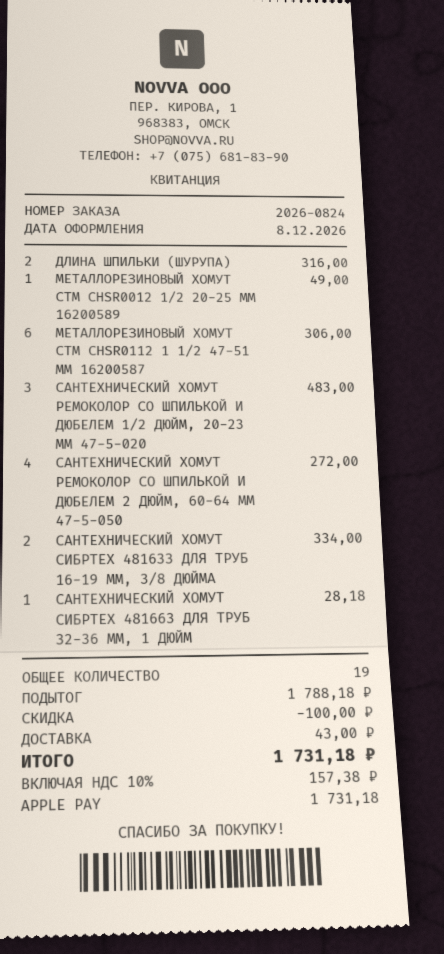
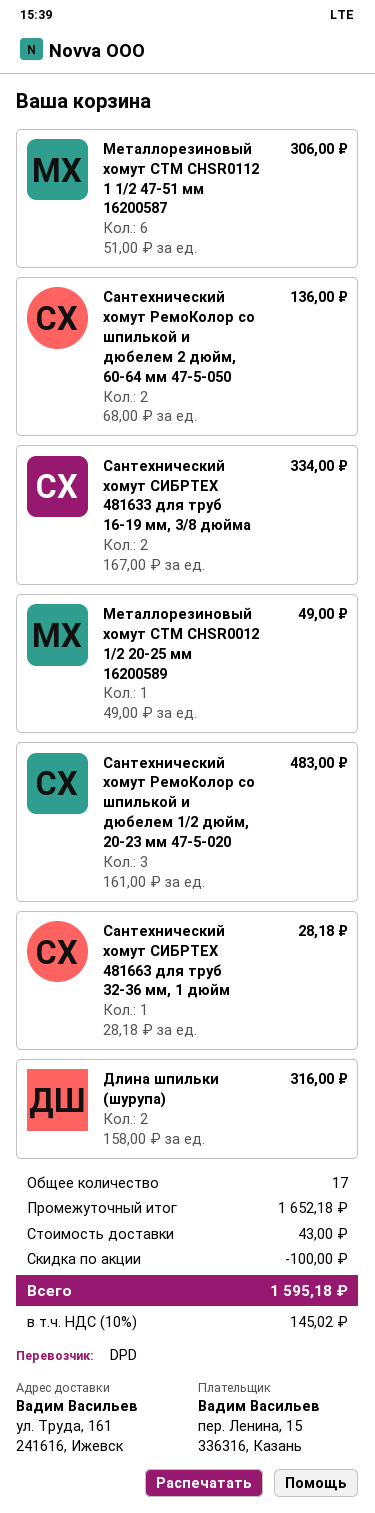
САНТЕХНИЧЕСКИЙ ХОМУТ РЕМОКОЛОР СО ШПИЛЬКОЙ И ДЮБЕЛЕМ 2 ДЮЙМ, 60-64 ММ 47-5-050: 4 for 272.00 -> 2 for 136.00
total quantity: 19 -> 17
subtotal: 1788.18 -> 1652.18
tax: 10% = 157.38 -> 10% = 145.02
total: 1731.18 -> 1595.18

